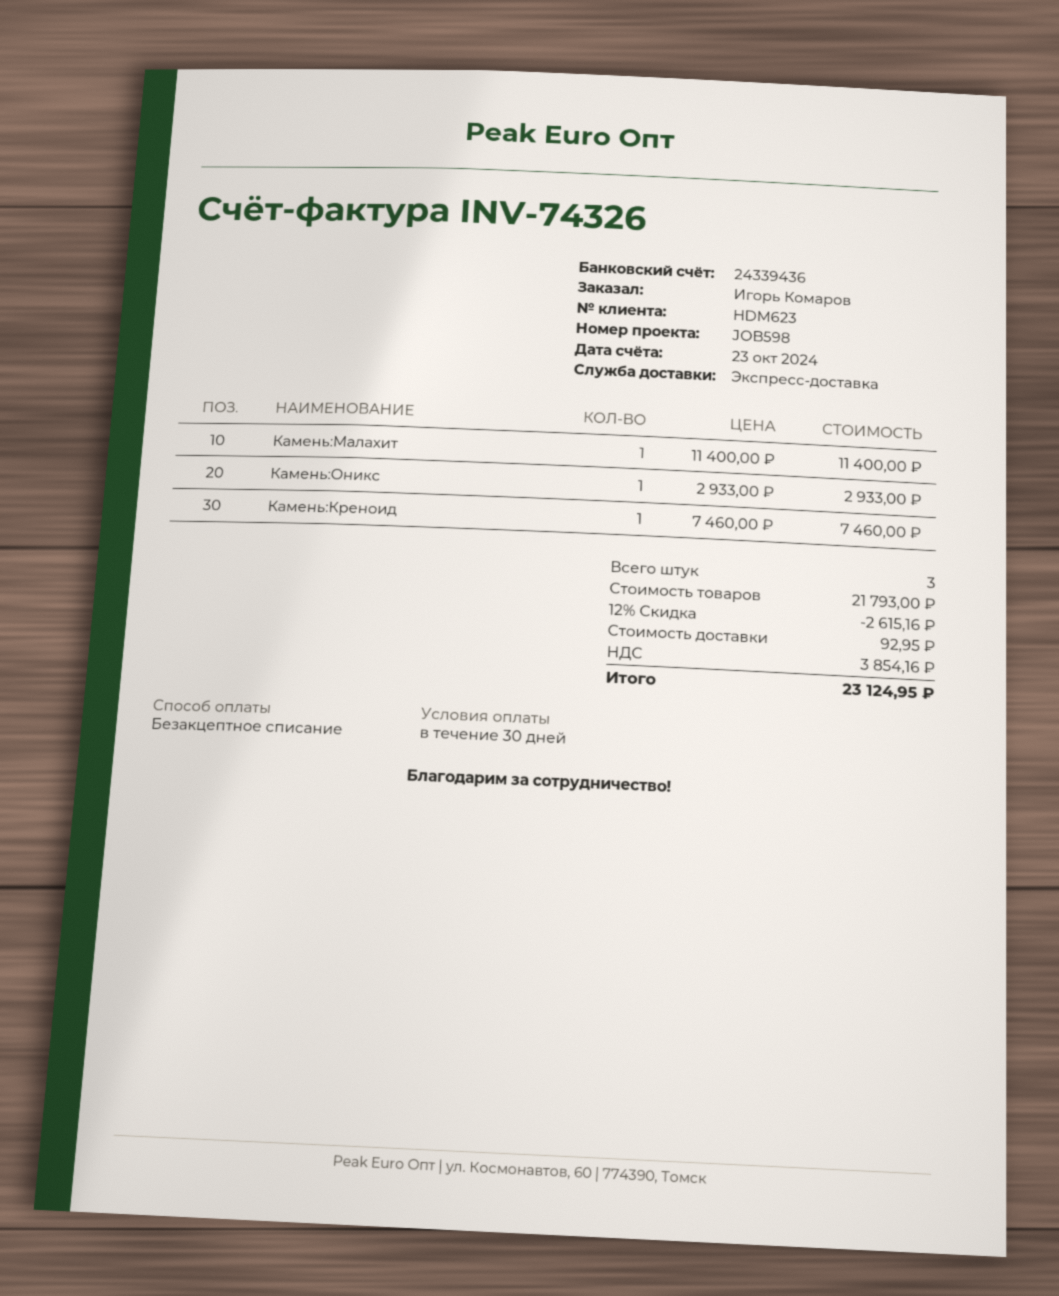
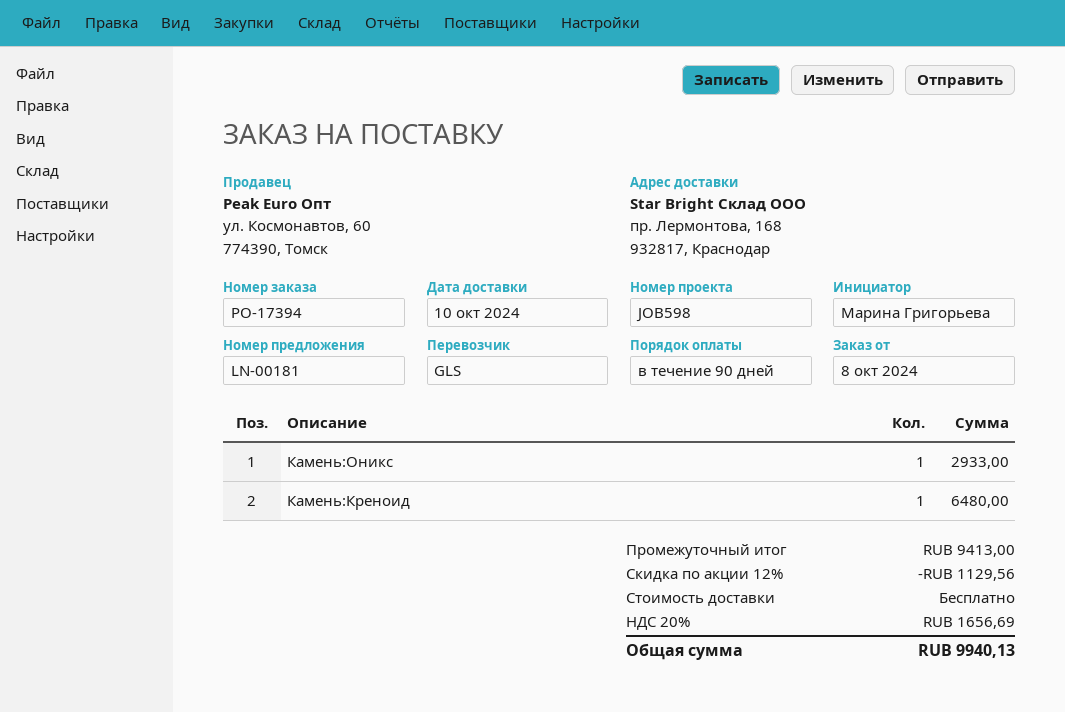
payment terms: 30 days -> 90 days
ordered by: Игорь Комаров -> Марина Григорьева
shipping method: express -> GLS
Камень:Малахит: 1 for 11400.00 -> none
Камень:Креноид: 1 for 7460.00 -> 1 for 6480.00
subtotal: 21793.00 -> 9413.00
discount: 12% = 2615.16 -> 12% = 1129.56
shipping: 92.95 -> 0.00
tax: 3854.16 -> 1656.69
total: 23124.95 -> 9940.13

